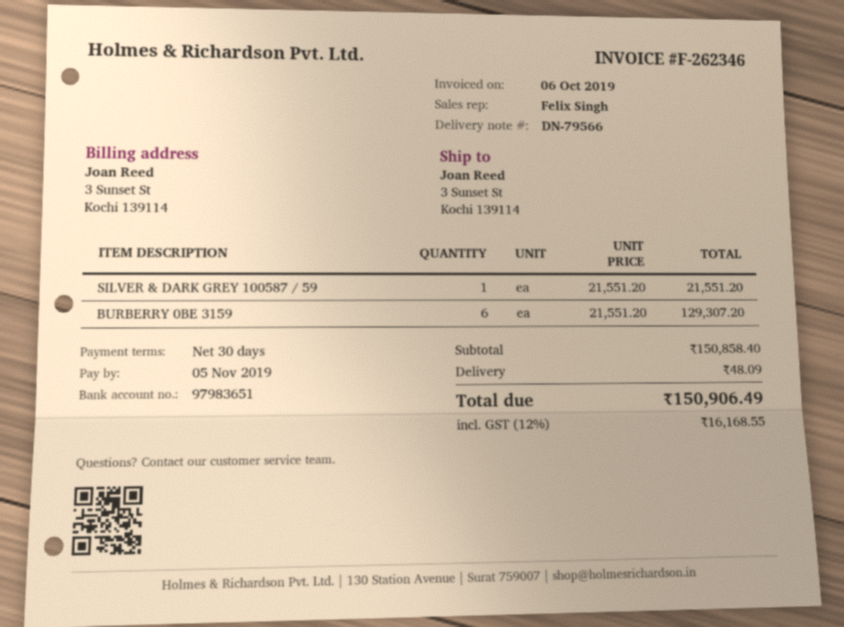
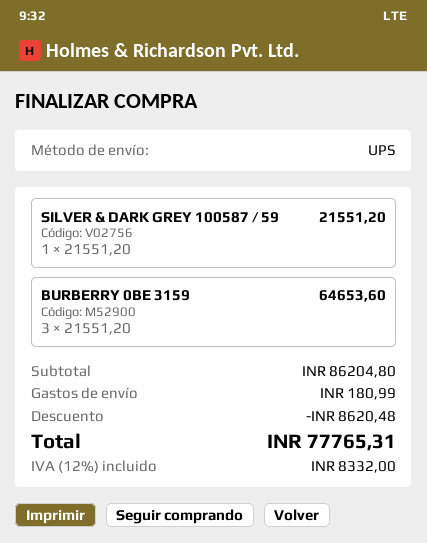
BURBERRY 0BE 3159: 6 x 21551.20 = 129307.20 -> 3 x 21551.20 = 64653.60
subtotal: 150858.40 -> 86204.80
discount: none -> 8620.48
shipping: 48.09 -> 180.99
tax: 12% = 16168.55 -> 12% = 8332.00
total: 150906.49 -> 77765.31

